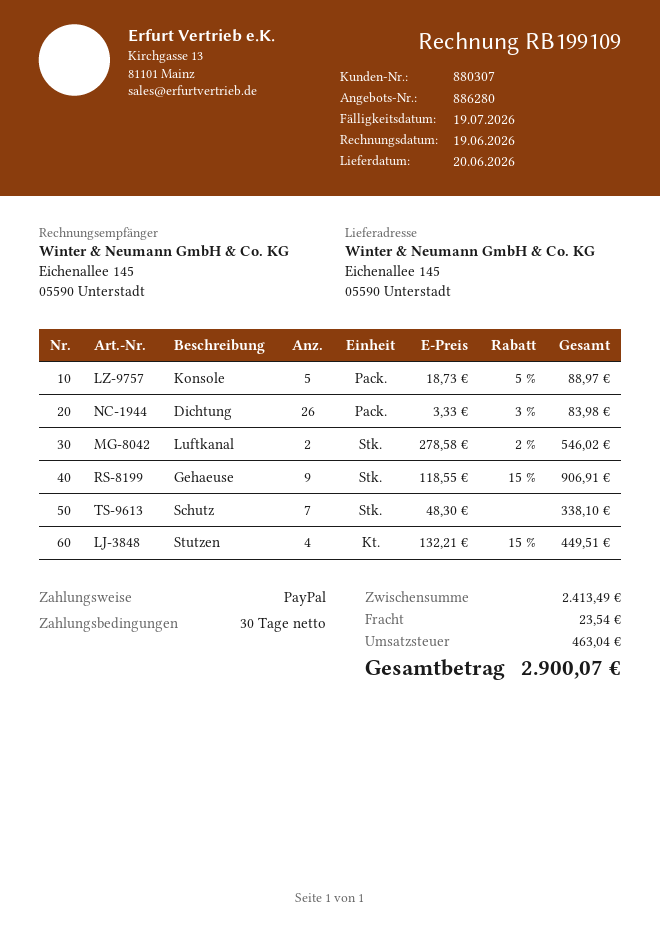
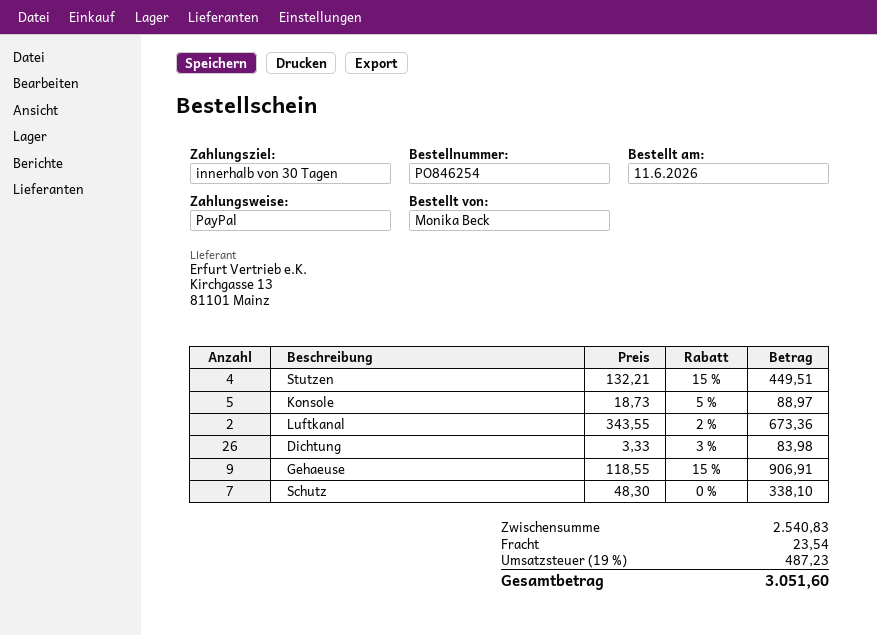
Luftkanal: 2 x 278.58 - 2% = 546.02 -> 2 x 343.55 - 2% = 673.36
subtotal: 2413.49 -> 2540.83
tax: 463.04 -> 487.23
total: 2900.07 -> 3051.60

